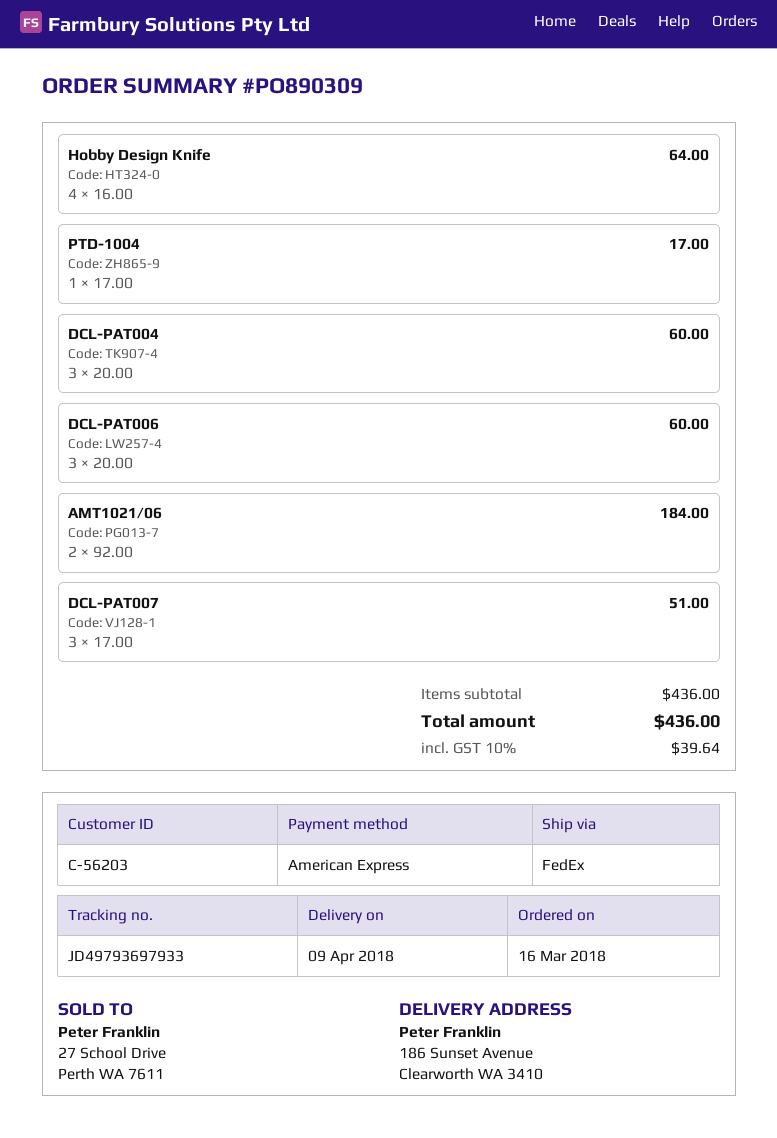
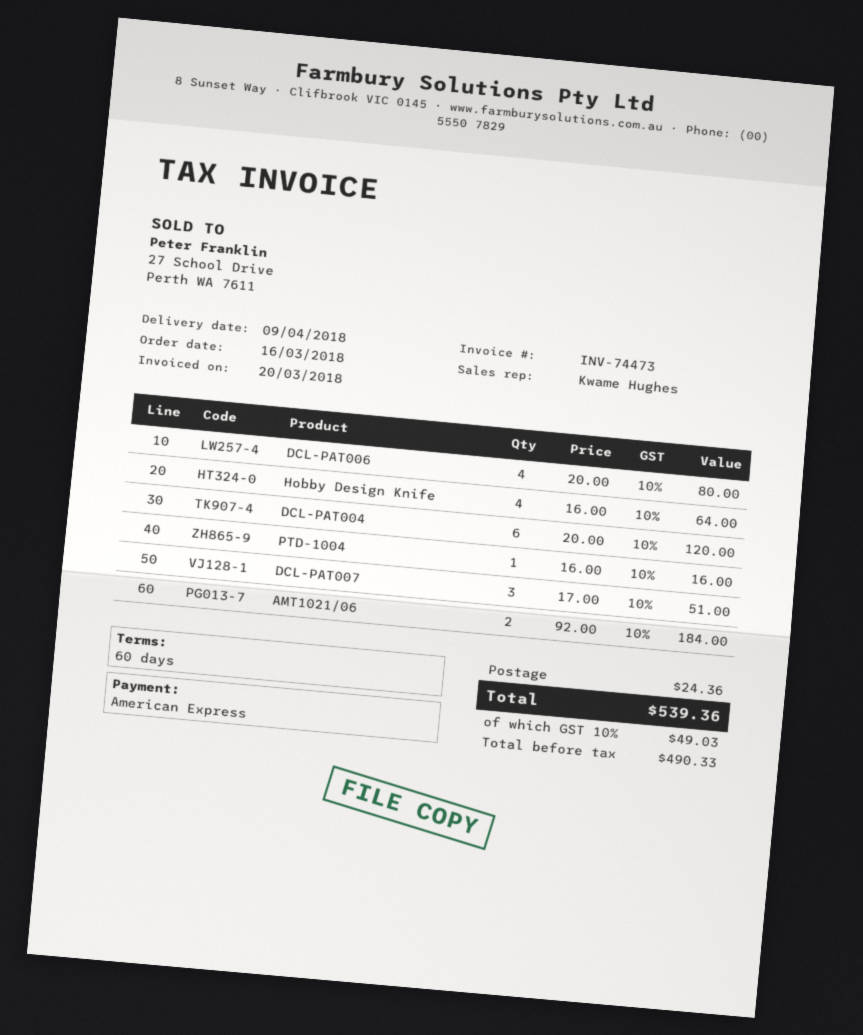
PTD-1004: 1 x 17.00 = 17.00 -> 1 x 16.00 = 16.00
DCL-PAT004: 3 x 20.00 = 60.00 -> 6 x 20.00 = 120.00
DCL-PAT006: 3 x 20.00 = 60.00 -> 4 x 20.00 = 80.00
shipping: none -> 24.36
tax: 10% = 39.64 -> 10% = 49.03
total: 436.00 -> 539.36

